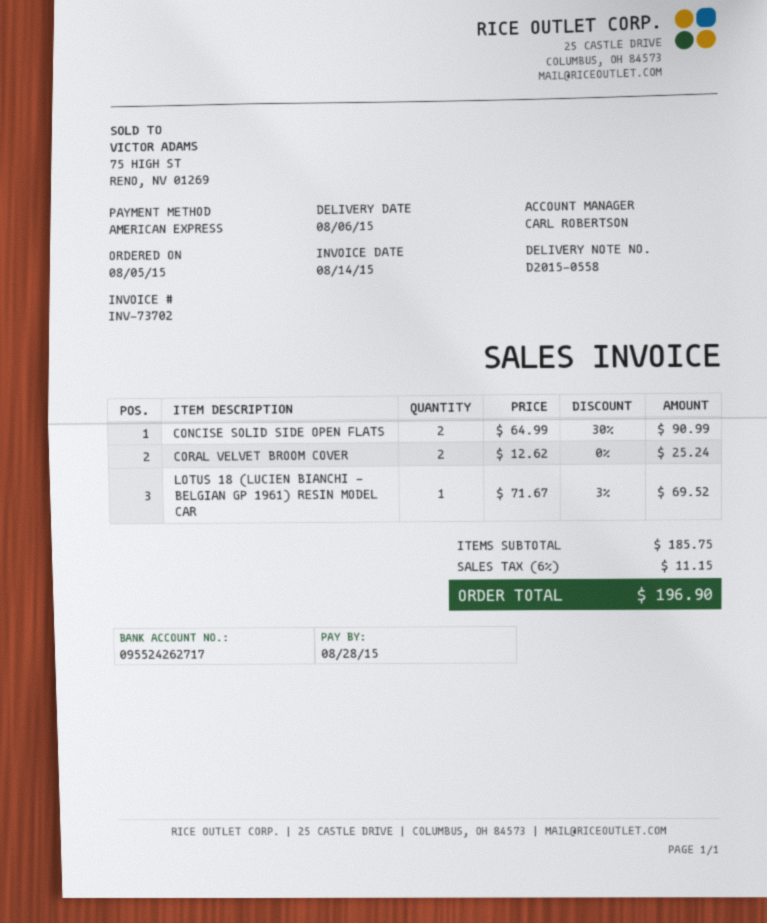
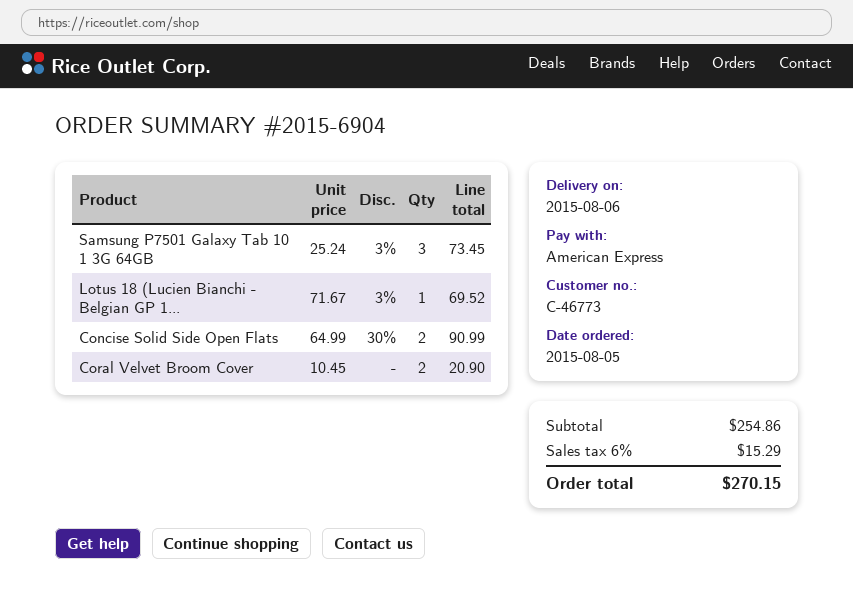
CORAL VELVET BROOM COVER: 2 x 12.62 = 25.24 -> 2 x 10.45 = 20.90
Samsung P7501 Galaxy Tab 10 1 3G 64GB: none -> 3 x 25.24 - 3% = 73.45
subtotal: 185.75 -> 254.86
tax: 6% = 11.15 -> 6% = 15.29
total: 196.90 -> 270.15

